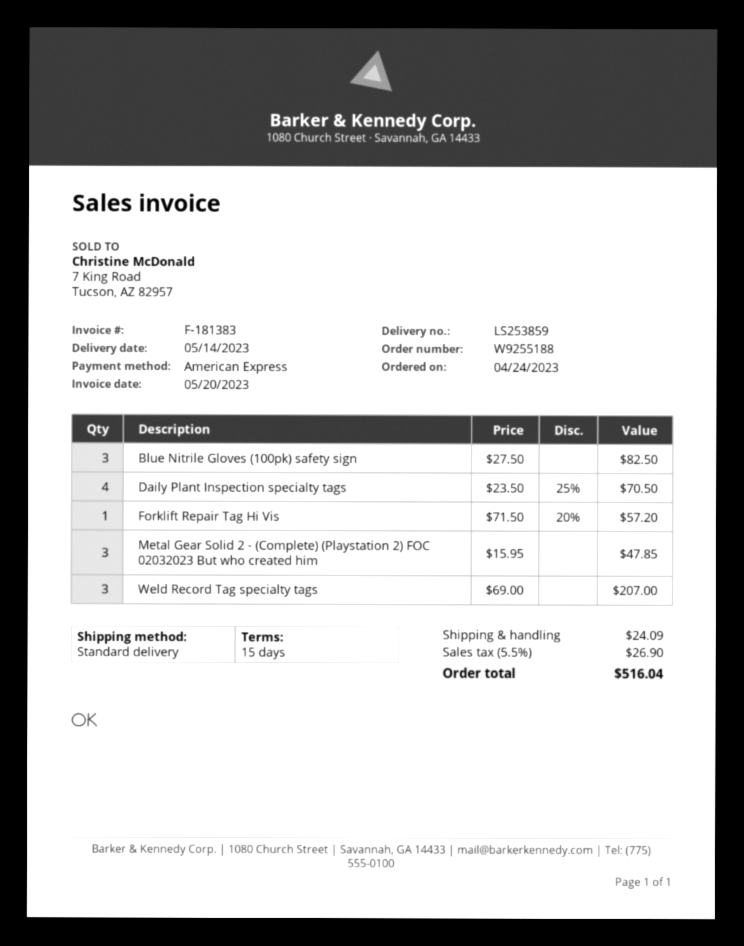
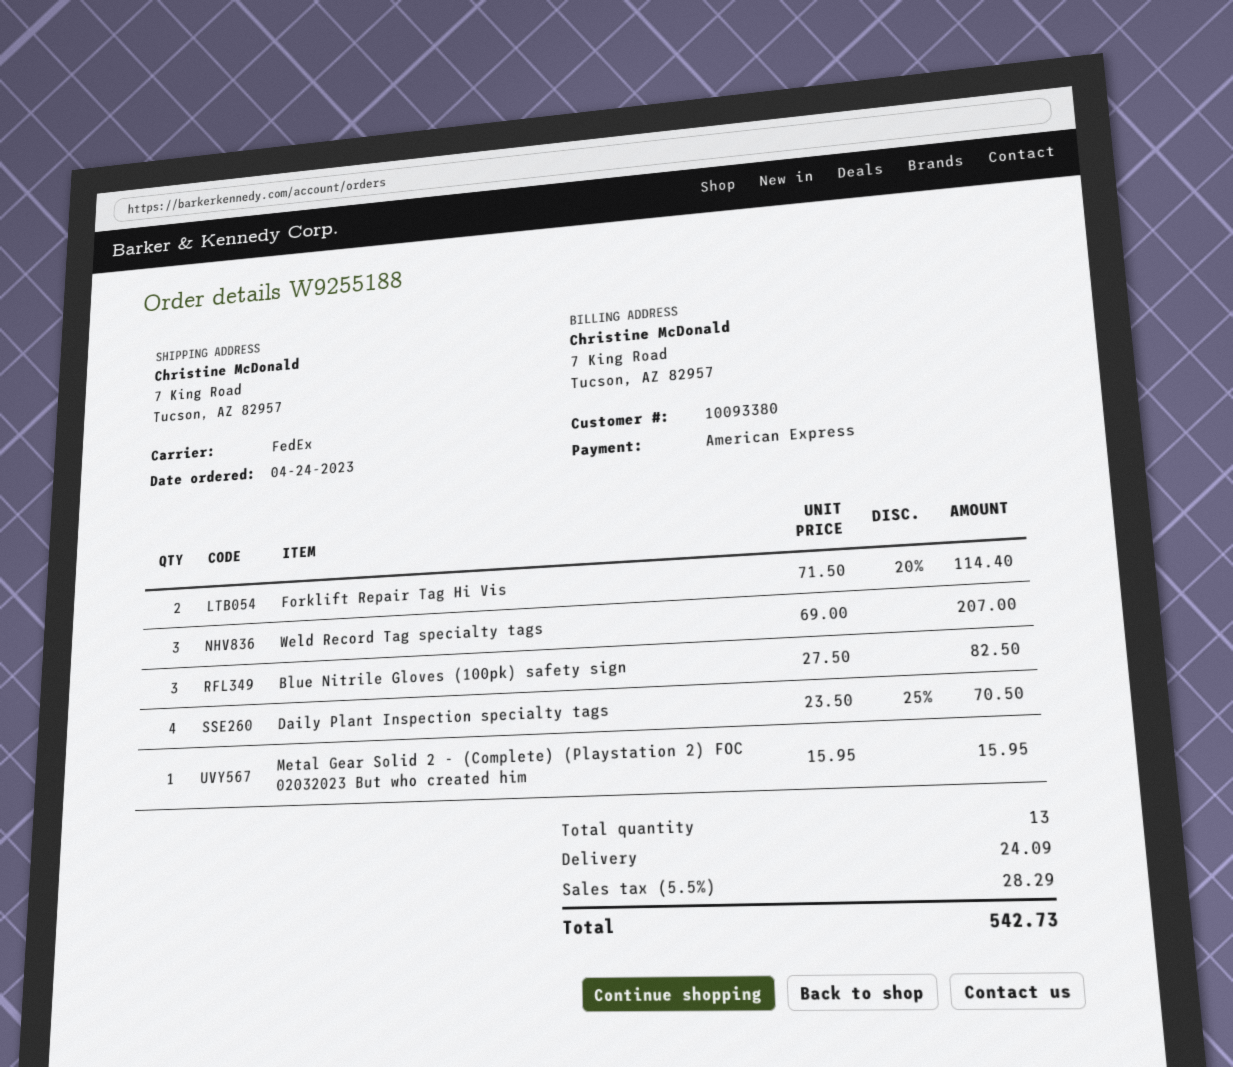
shipping method: standard -> FedEx
Forklift Repair Tag Hi Vis: 1 x 71.50 - 20% = 57.20 -> 2 x 71.50 - 20% = 114.40
Metal Gear Solid 2 - (Complete) (Playstation 2) FOC 02032023 But who created him: 3 x 15.95 = 47.85 -> 1 x 15.95 = 15.95
tax: 5.5% = 26.90 -> 5.5% = 28.29
total: 516.04 -> 542.73

